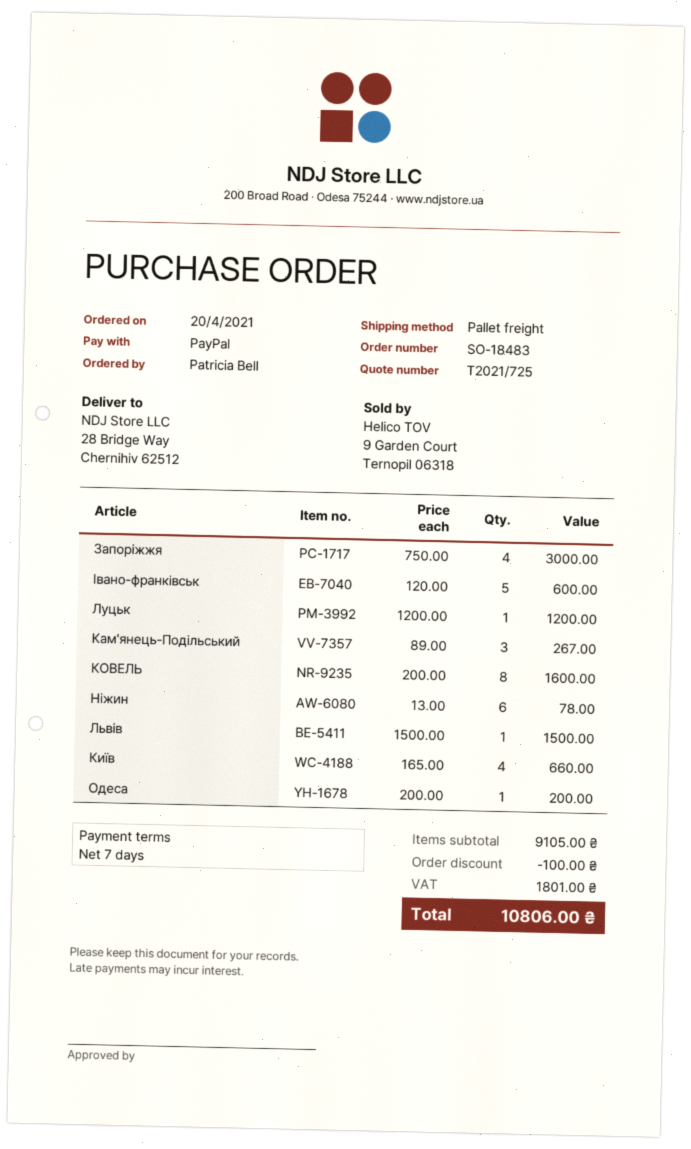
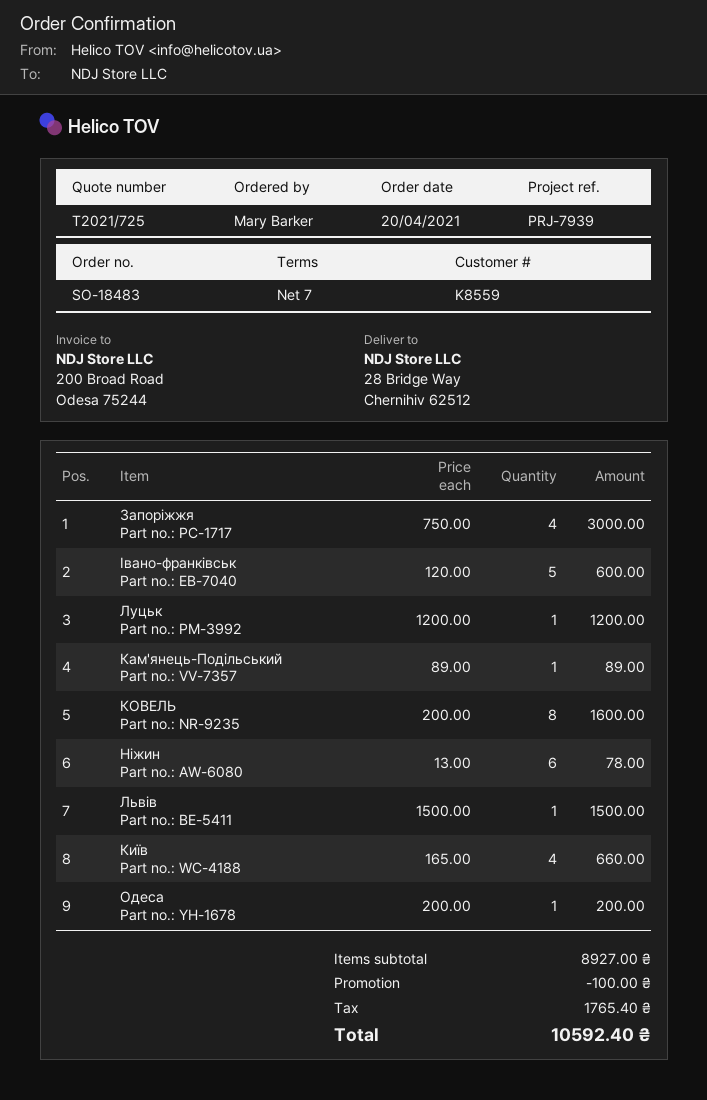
ordered by: Patricia Bell -> Mary Barker
Кам'янець-Подільський: 3 x 89.00 = 267.00 -> 1 x 89.00 = 89.00
subtotal: 9105.00 -> 8927.00
tax: 1801.00 -> 1765.40
total: 10806.00 -> 10592.40

